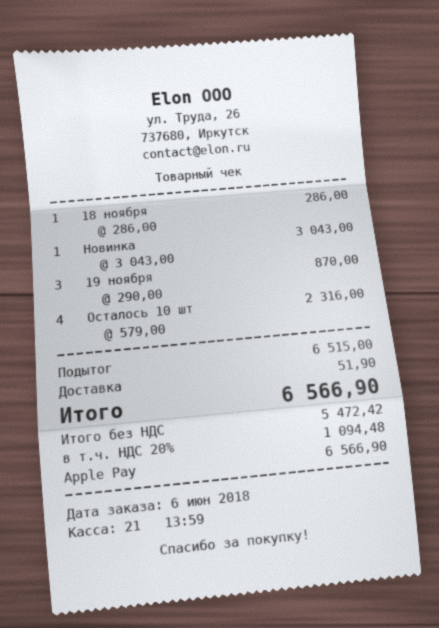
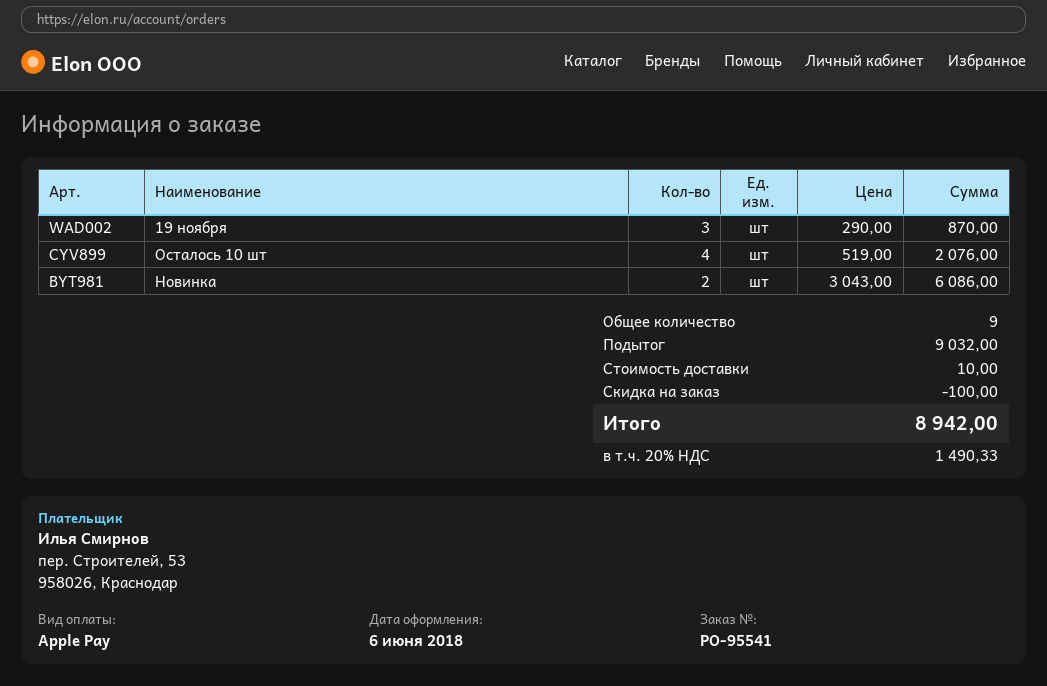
18 ноября: 1 x 286.00 = 286.00 -> none
Новинка: 1 x 3043.00 = 3043.00 -> 2 x 3043.00 = 6086.00
Осталось 10 шт: 4 x 579.00 = 2316.00 -> 4 x 519.00 = 2076.00
subtotal: 6515.00 -> 9032.00
discount: none -> 100.00
shipping: 51.90 -> 10.00
tax: 20% = 1094.48 -> 20% = 1490.33
total: 6566.90 -> 8942.00

